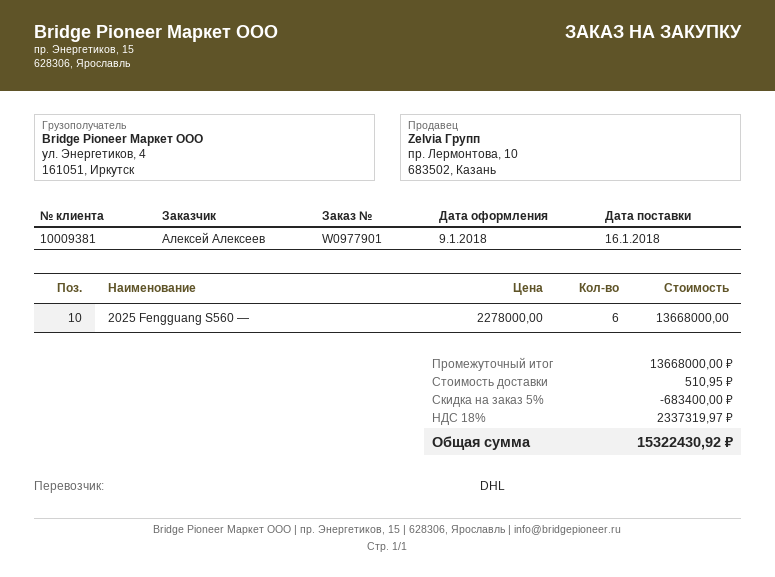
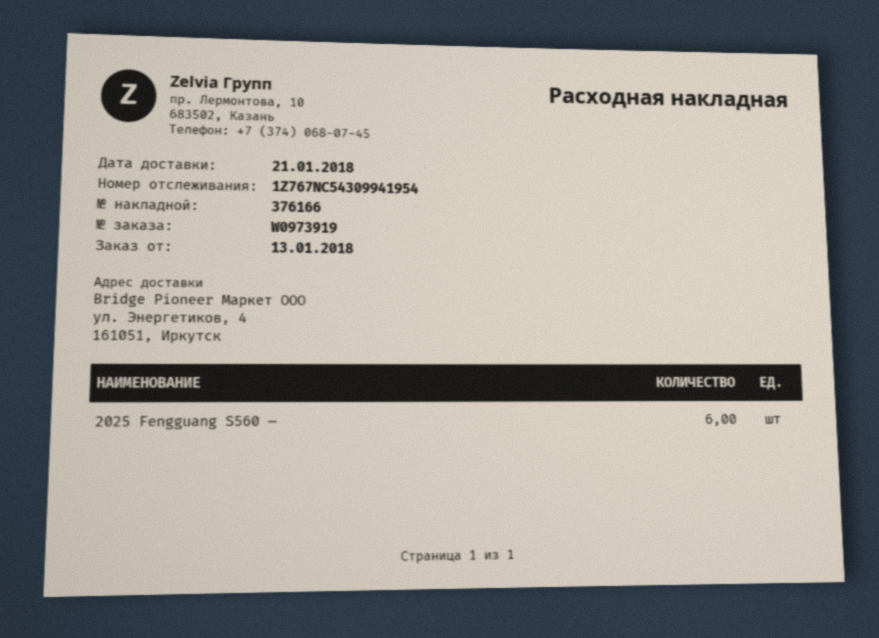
order number: W0977901 -> W0973919
order date: 2018-01-09 -> 2018-01-13
delivery date: 2018-01-16 -> 2018-01-21

